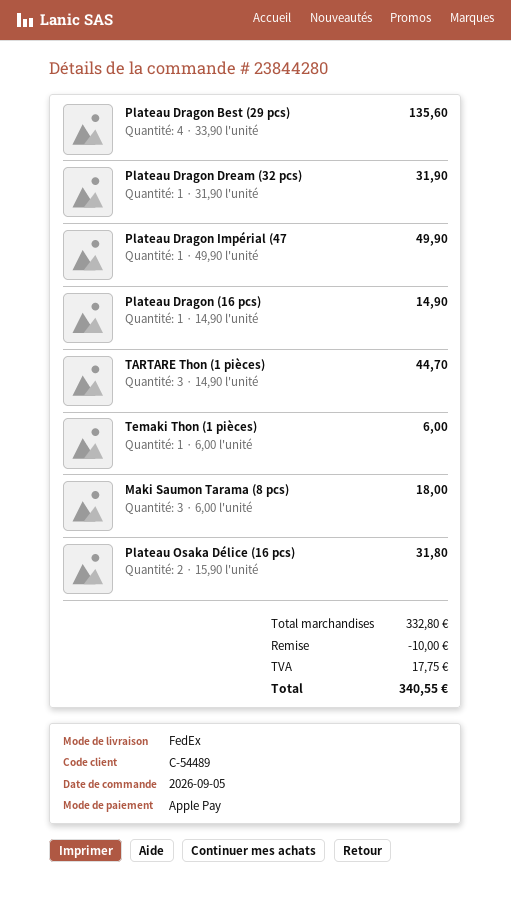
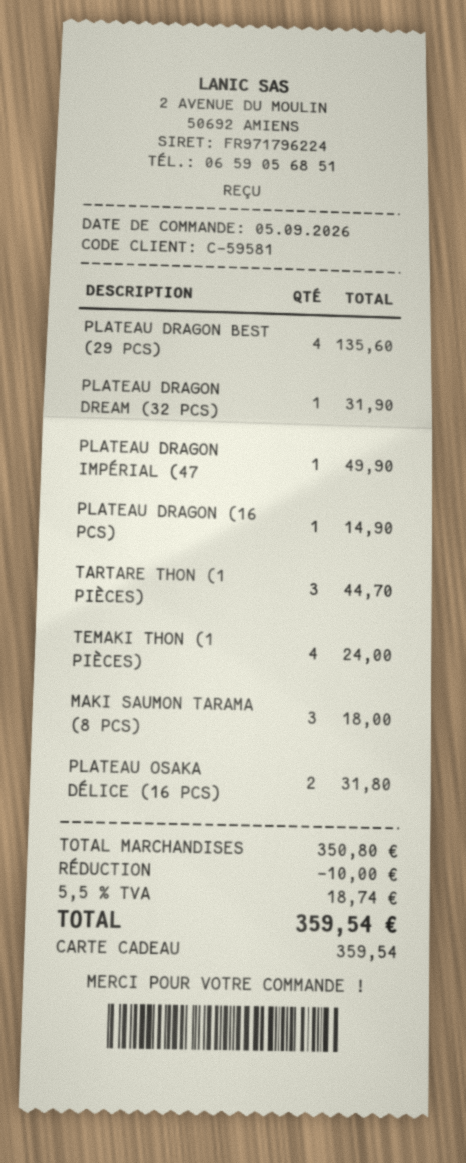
customer number: C-54489 -> C-59581
payment method: Apple Pay -> gift card
Temaki Thon (1 pièces): 1 for 6.00 -> 4 for 24.00
subtotal: 332.80 -> 350.80
tax: 17.75 -> 18.74
total: 340.55 -> 359.54

